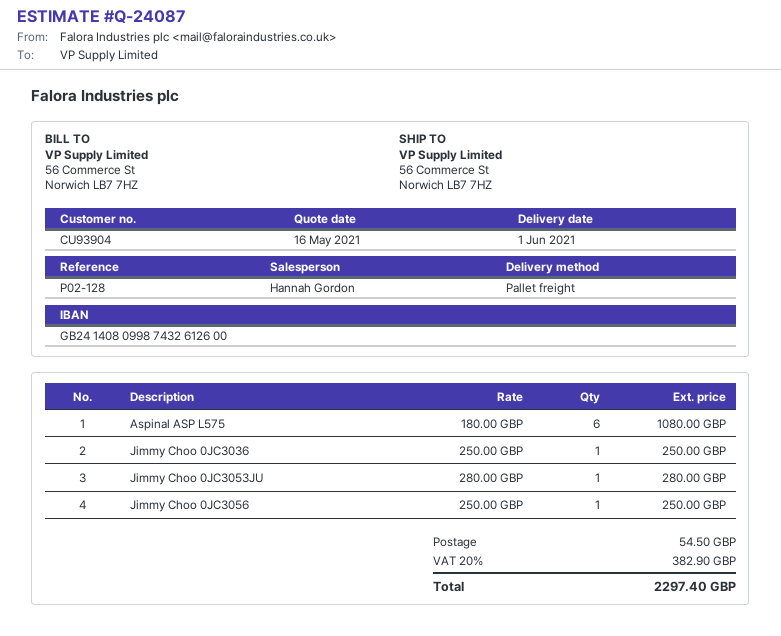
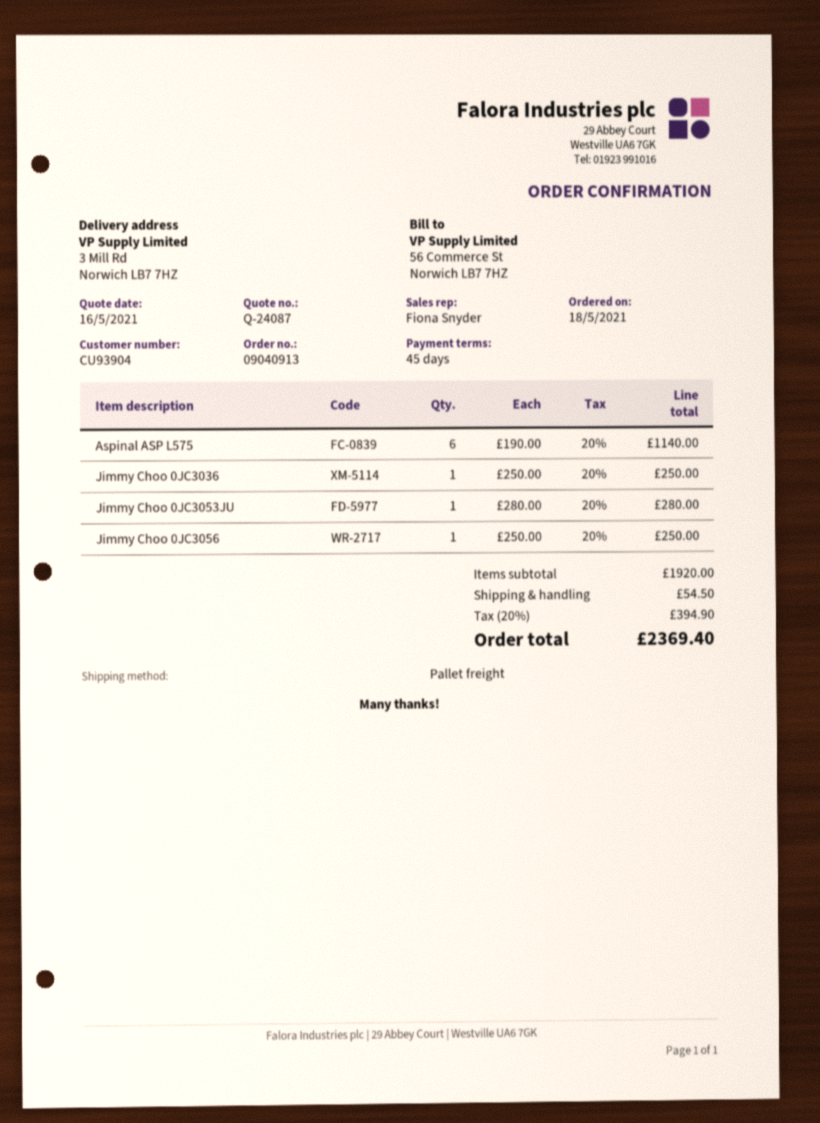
sales rep: Hannah Gordon -> Fiona Snyder
ship to: 56 Commerce St, Norwich LB7 7HZ -> 3 Mill Rd, Norwich LB7 7HZ
Aspinal ASP L575: 6 x 180.00 = 1080.00 -> 6 x 190.00 = 1140.00
tax: 20% = 382.90 -> 20% = 394.90
total: 2297.40 -> 2369.40

